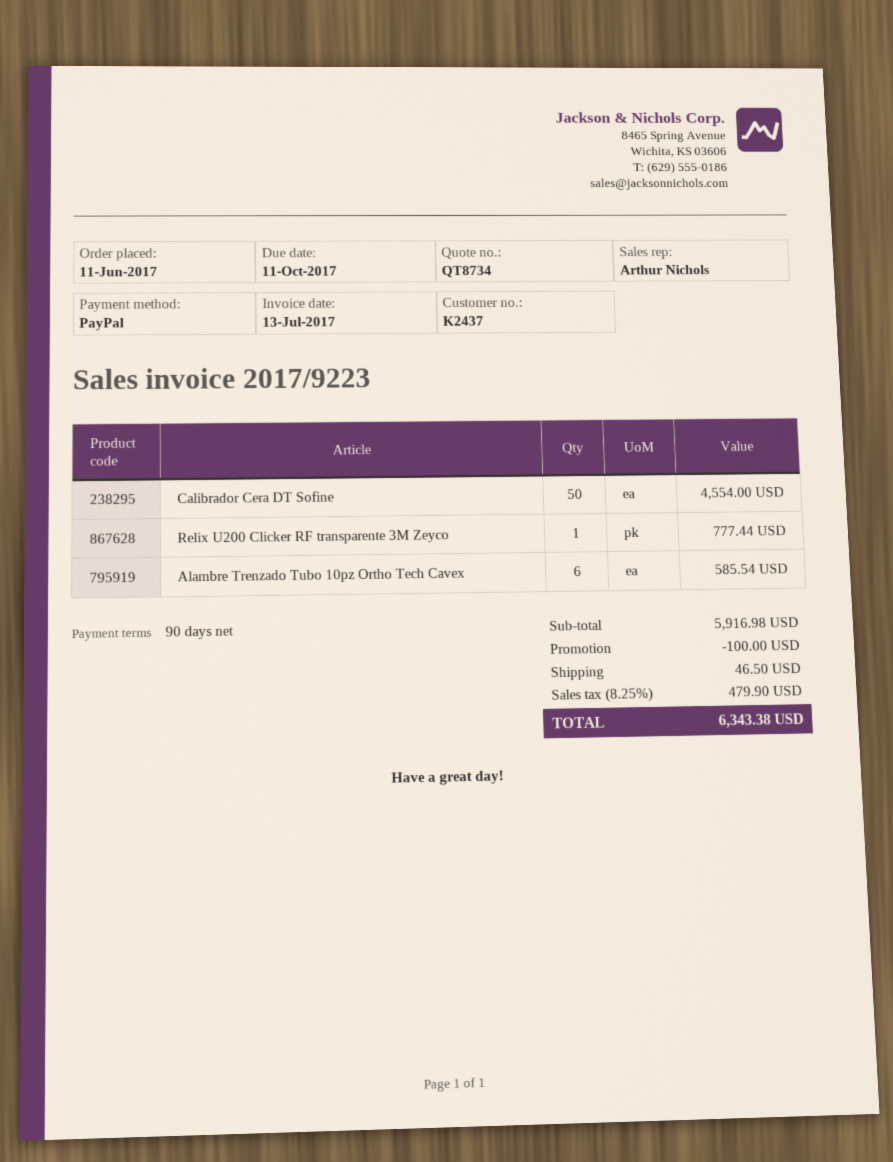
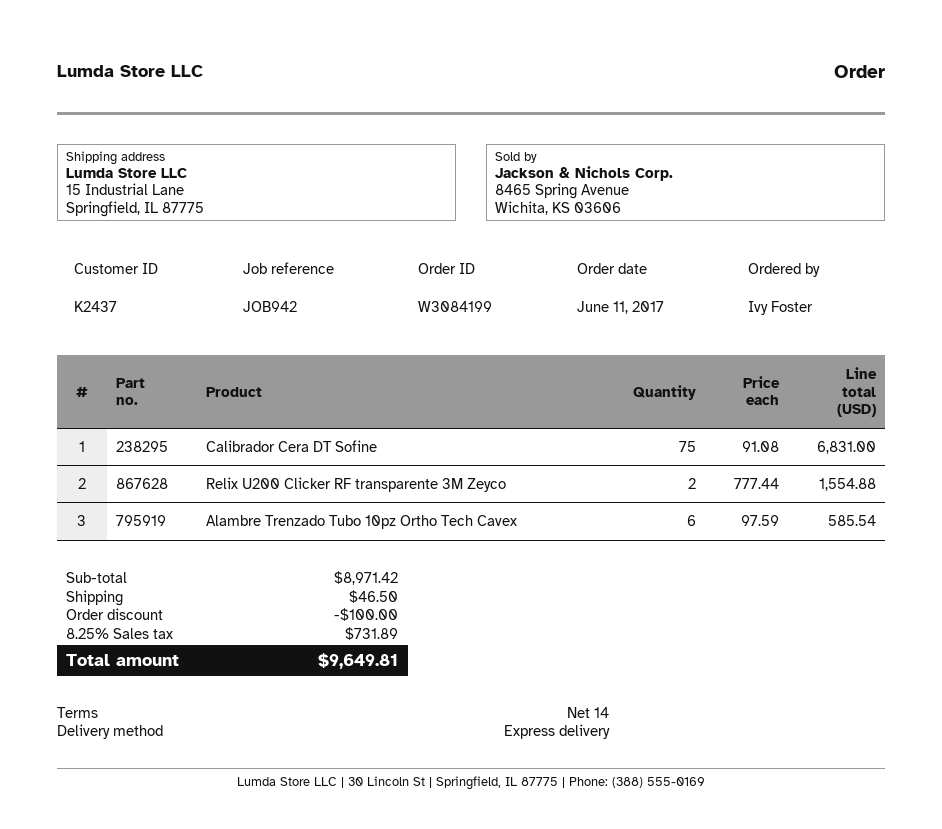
payment terms: 90 days -> 14 days
Calibrador Cera DT Sofine: 50 for 4554.00 -> 75 for 6831.00
Relix U200 Clicker RF transparente 3M Zeyco: 1 for 777.44 -> 2 for 1554.88
subtotal: 5916.98 -> 8971.42
tax: 8.25% = 479.90 -> 8.25% = 731.89
total: 6343.38 -> 9649.81

